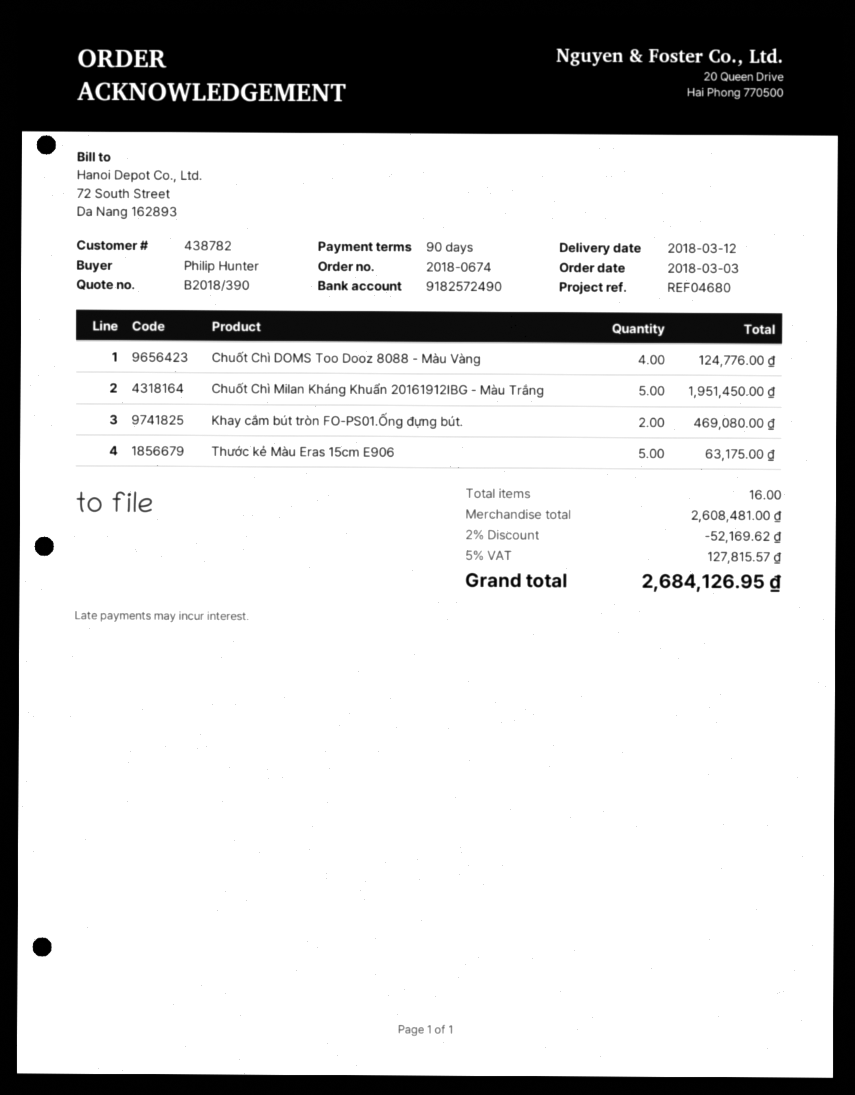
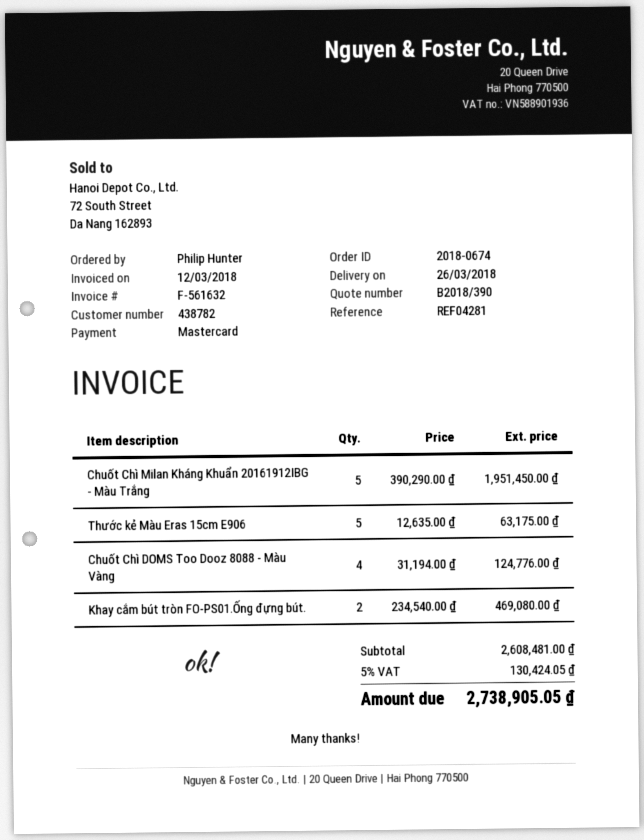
delivery date: 2018-03-12 -> 2018-03-26
reference: REF04680 -> REF04281
discount: 2% = 52169.62 -> none
tax: 5% = 127815.57 -> 5% = 130424.05
total: 2684126.95 -> 2738905.05

